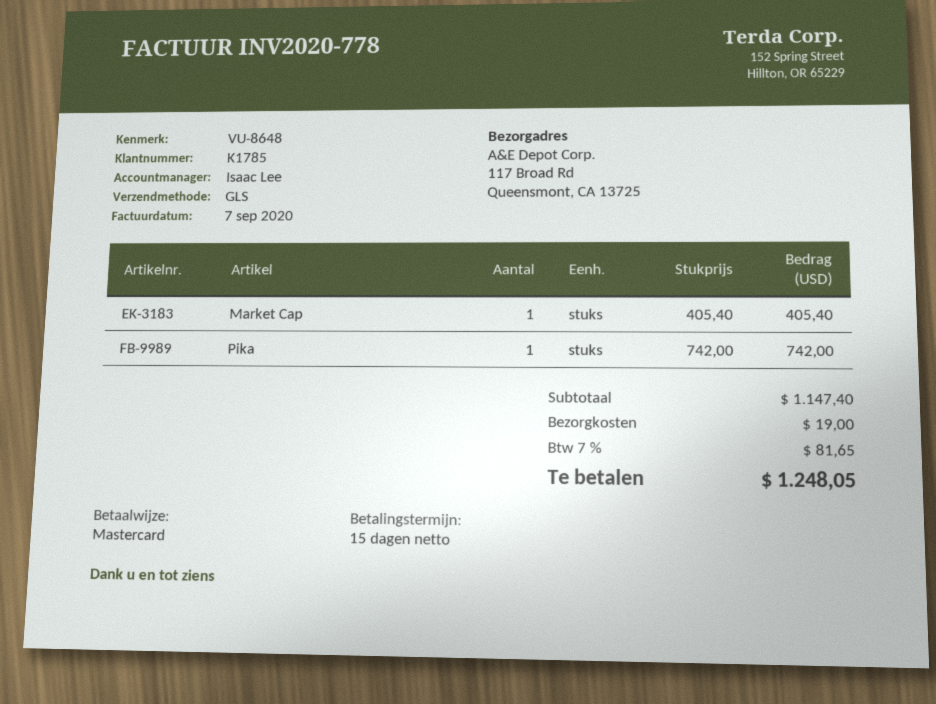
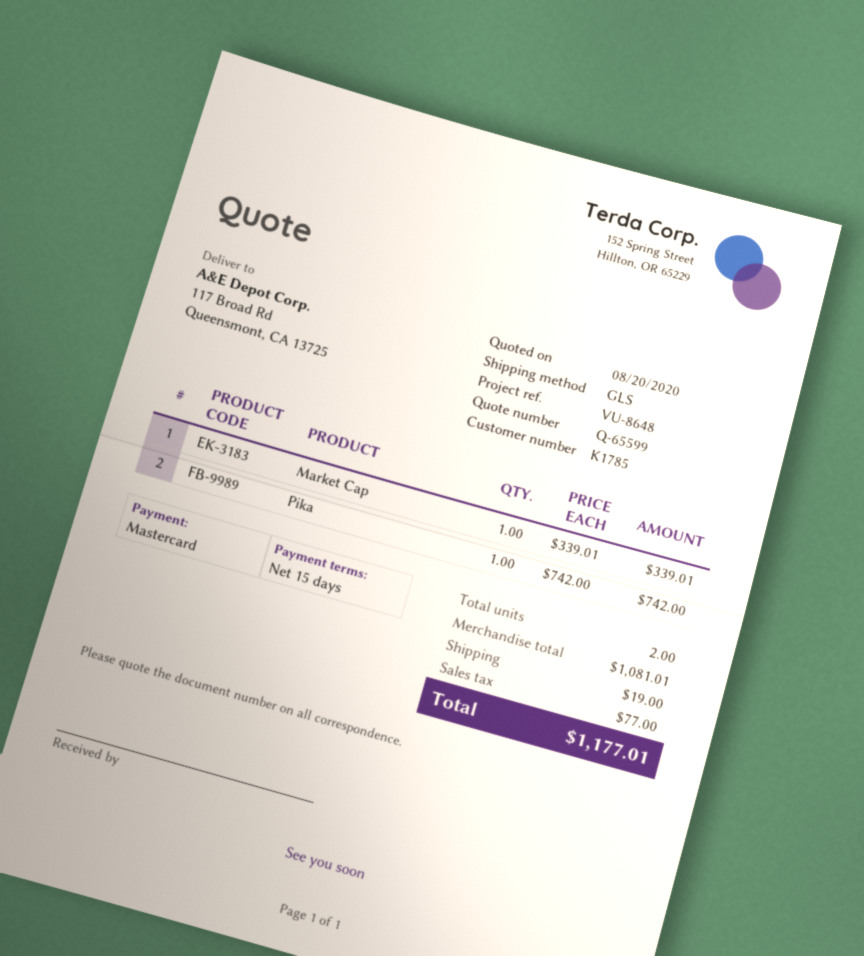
Market Cap: 1 x 405.40 = 405.40 -> 1 x 339.01 = 339.01
subtotal: 1147.40 -> 1081.01
tax: 81.65 -> 77.00
total: 1248.05 -> 1177.01

